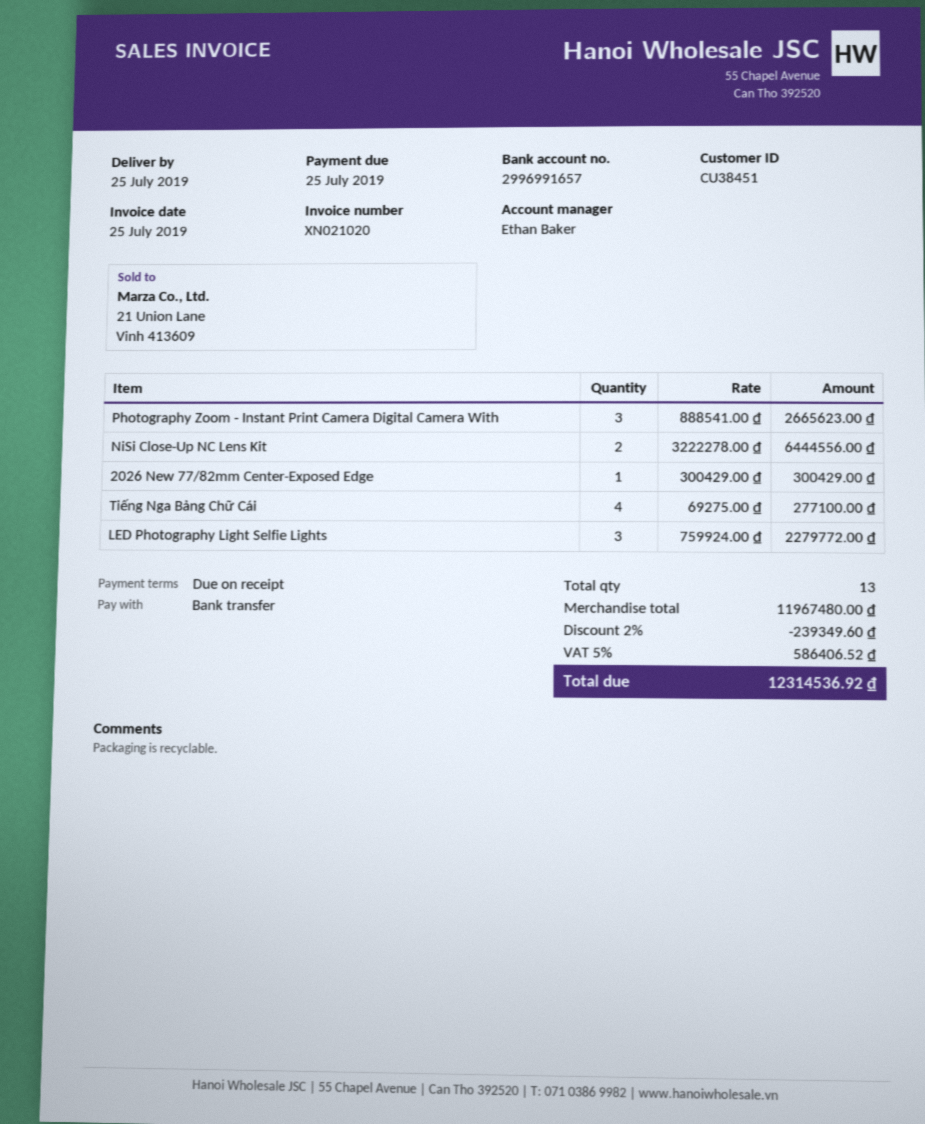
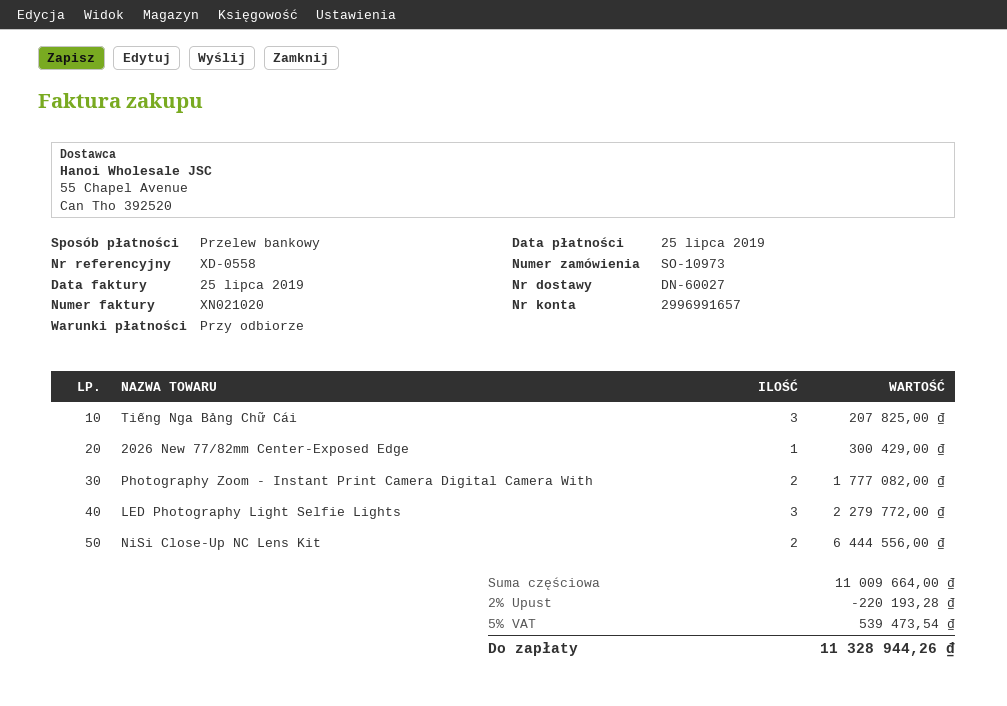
Photography Zoom - Instant Print Camera Digital Camera With: 3 for 2665623.00 -> 2 for 1777082.00
Tiếng Nga Bảng Chữ Cái: 4 for 277100.00 -> 3 for 207825.00
subtotal: 11967480.00 -> 11009664.00
discount: 2% = 239349.60 -> 2% = 220193.28
tax: 5% = 586406.52 -> 5% = 539473.54
total: 12314536.92 -> 11328944.26

